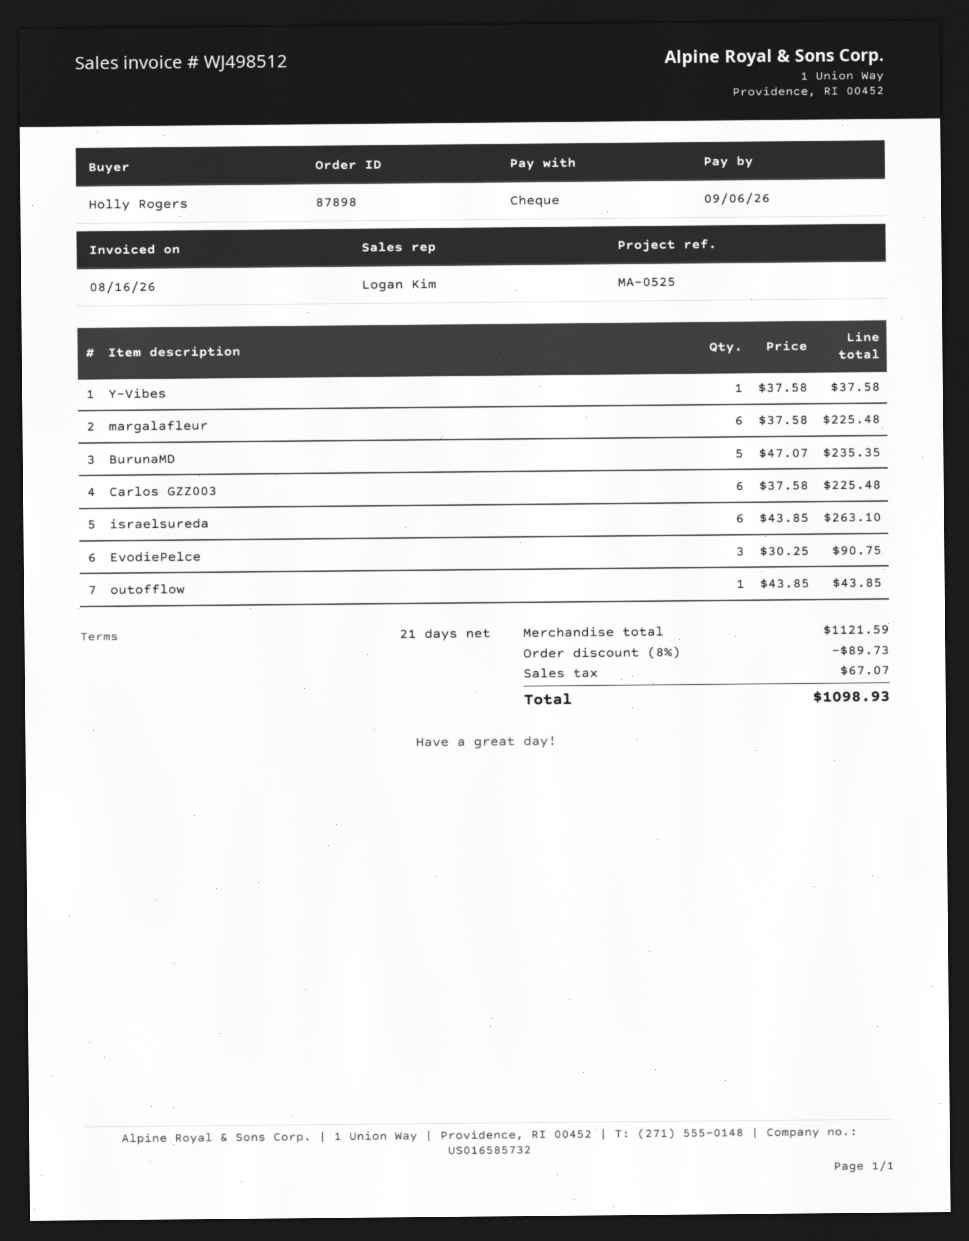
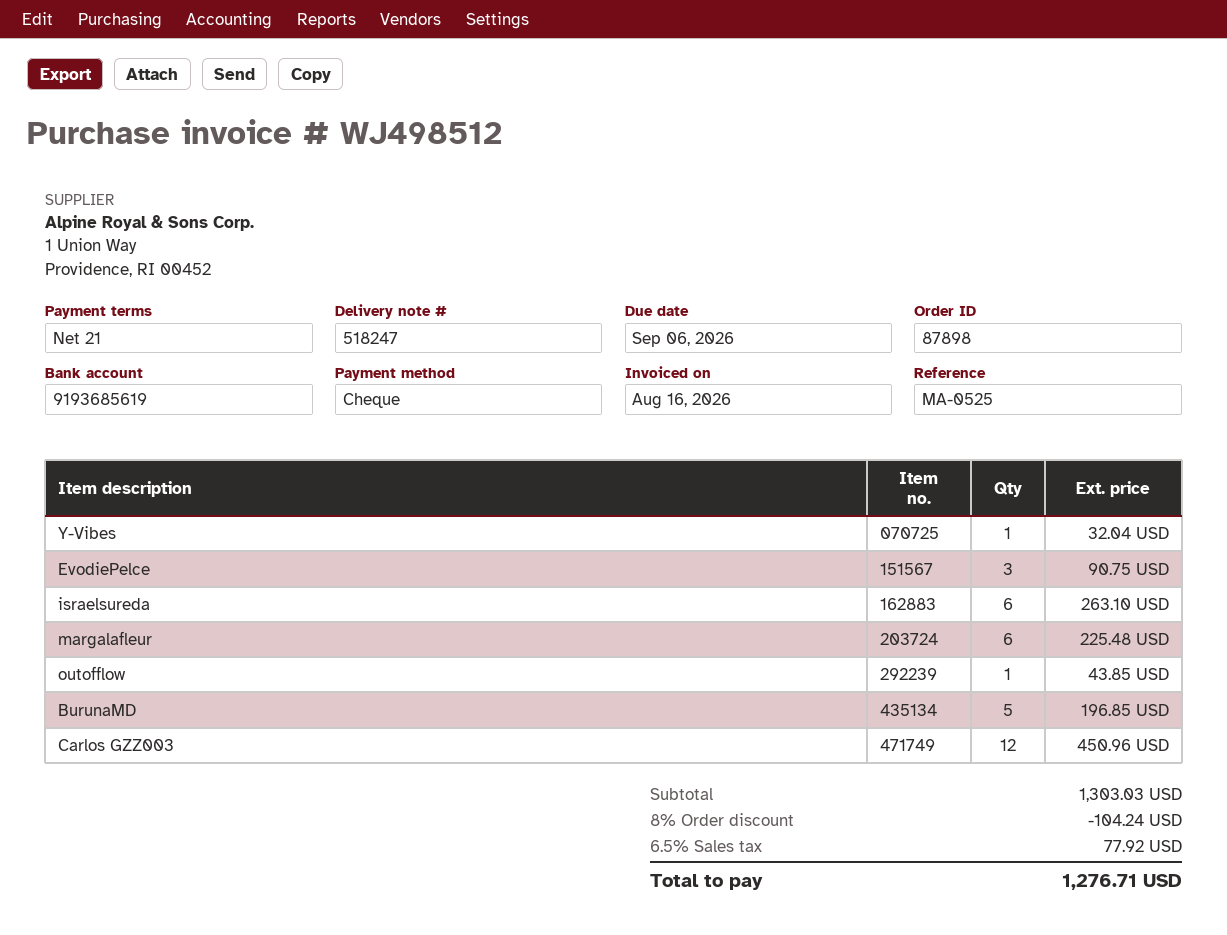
Y-Vibes: 1 for 37.58 -> 1 for 32.04
BurunaMD: 5 for 235.35 -> 5 for 196.85
Carlos GZZ003: 6 for 225.48 -> 12 for 450.96
subtotal: 1121.59 -> 1303.03
discount: 8% = 89.73 -> 8% = 104.24
tax: 67.07 -> 77.92
total: 1098.93 -> 1276.71

